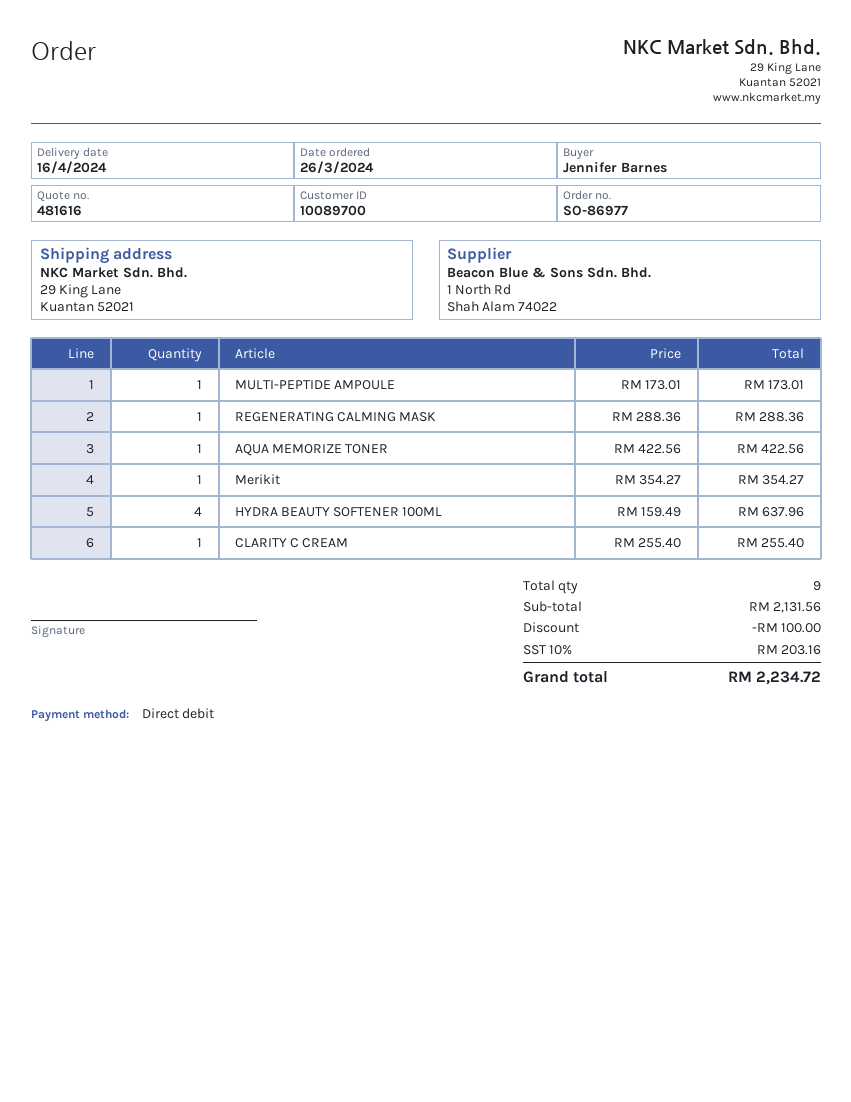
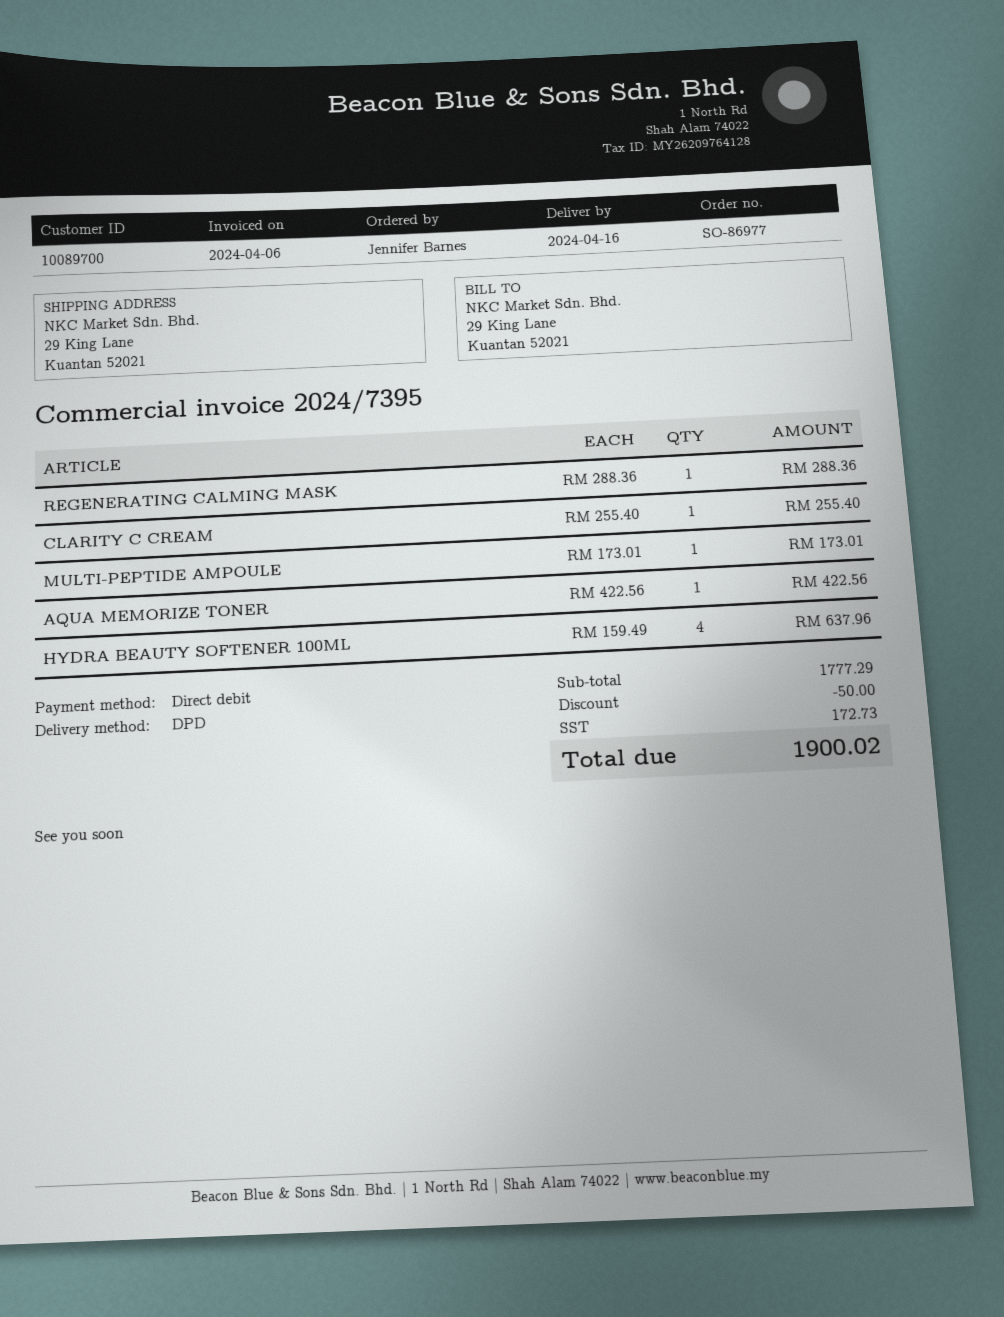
Merikit: 1 x 354.27 = 354.27 -> none
subtotal: 2131.56 -> 1777.29
discount: 100.00 -> 50.00
tax: 203.16 -> 172.73
total: 2234.72 -> 1900.02

